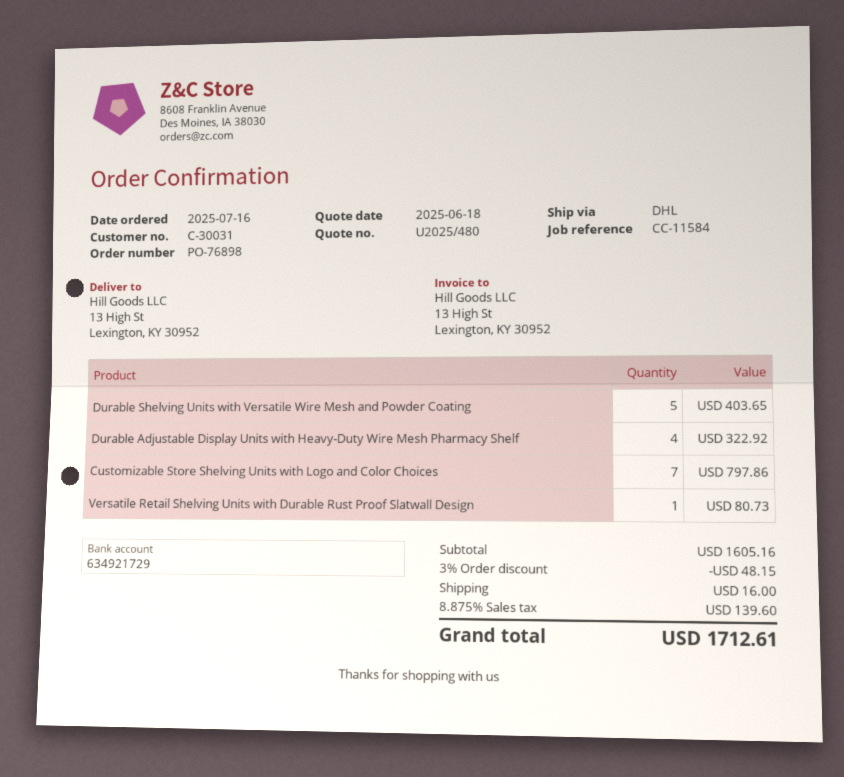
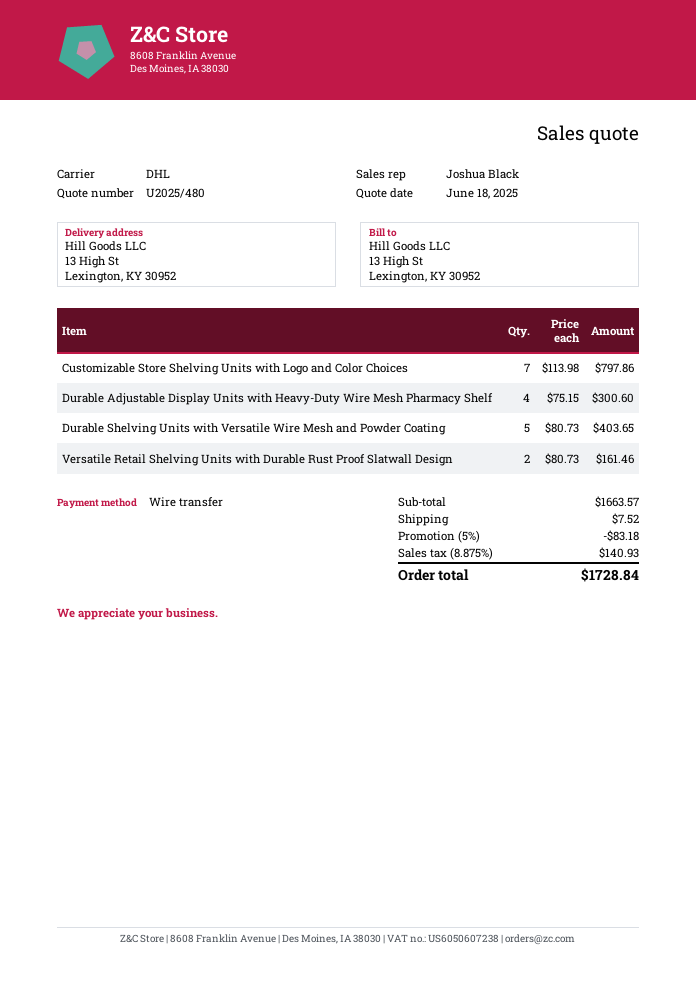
Durable Adjustable Display Units with Heavy-Duty Wire Mesh Pharmacy Shelf: 4 for 322.92 -> 4 for 300.60
Versatile Retail Shelving Units with Durable Rust Proof Slatwall Design: 1 for 80.73 -> 2 for 161.46
subtotal: 1605.16 -> 1663.57
discount: 3% = 48.15 -> 5% = 83.18
shipping: 16.00 -> 7.52
tax: 8.875% = 139.60 -> 8.875% = 140.93
total: 1712.61 -> 1728.84

